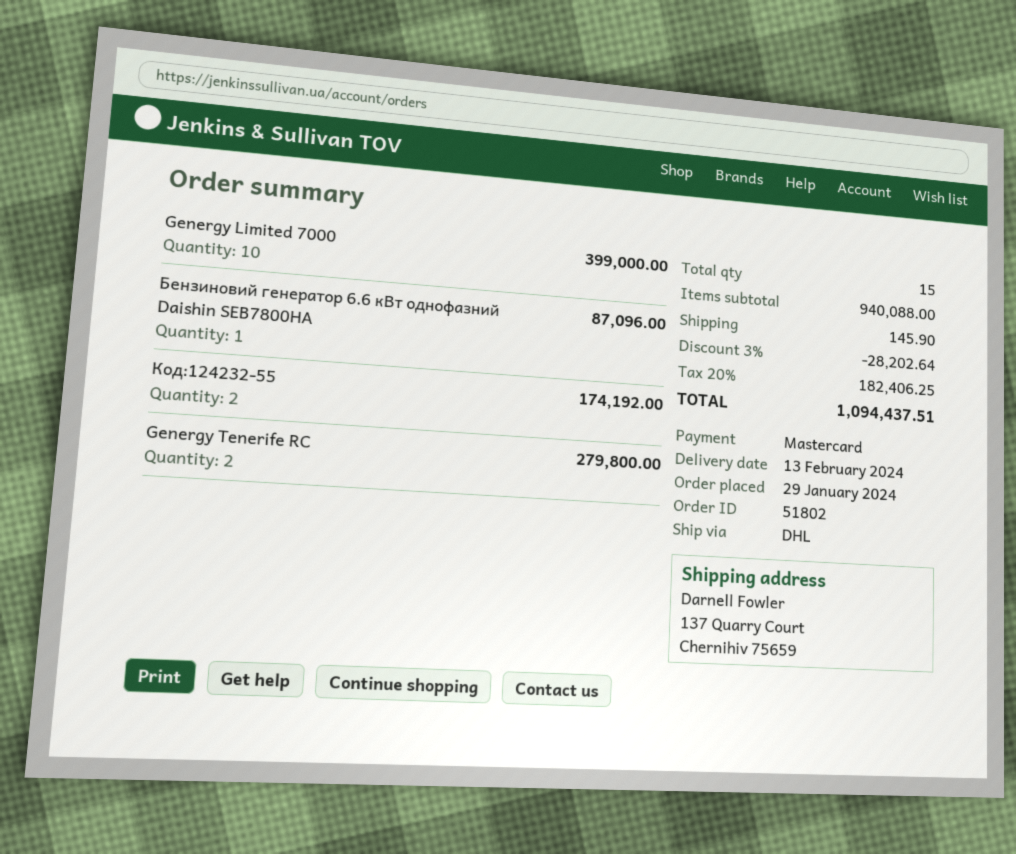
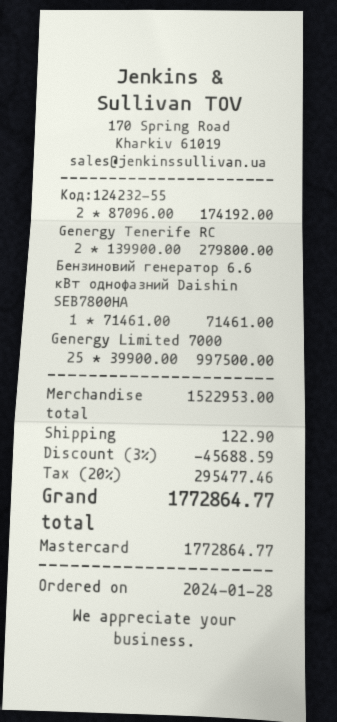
order date: 2024-01-29 -> 2024-01-28
Genergy Limited 7000: 10 for 399000.00 -> 25 for 997500.00
Бензиновий генератор 6.6 кВт однофазний Daishin SEB7800HA: 1 for 87096.00 -> 1 for 71461.00
subtotal: 940088.00 -> 1522953.00
discount: 3% = 28202.64 -> 3% = 45688.59
shipping: 145.90 -> 122.90
tax: 20% = 182406.25 -> 20% = 295477.46
total: 1094437.51 -> 1772864.77

